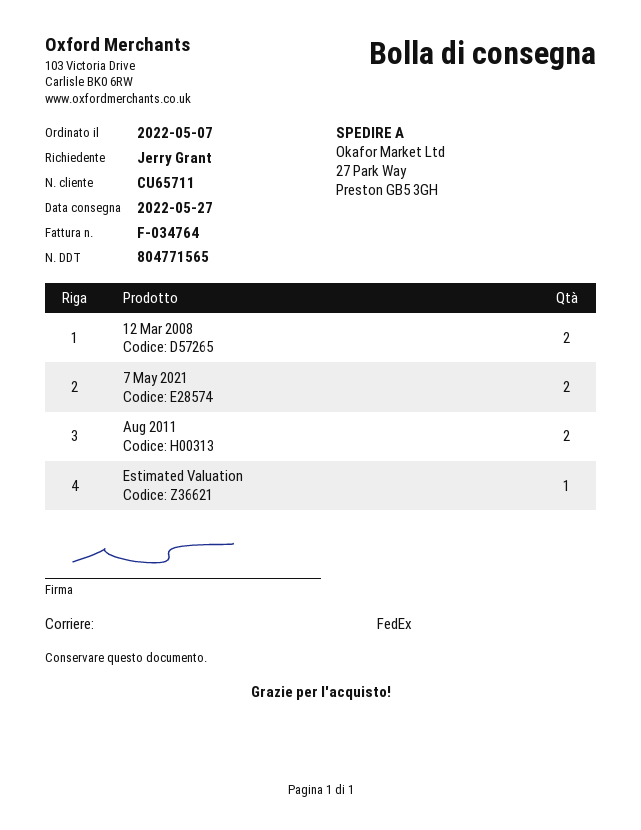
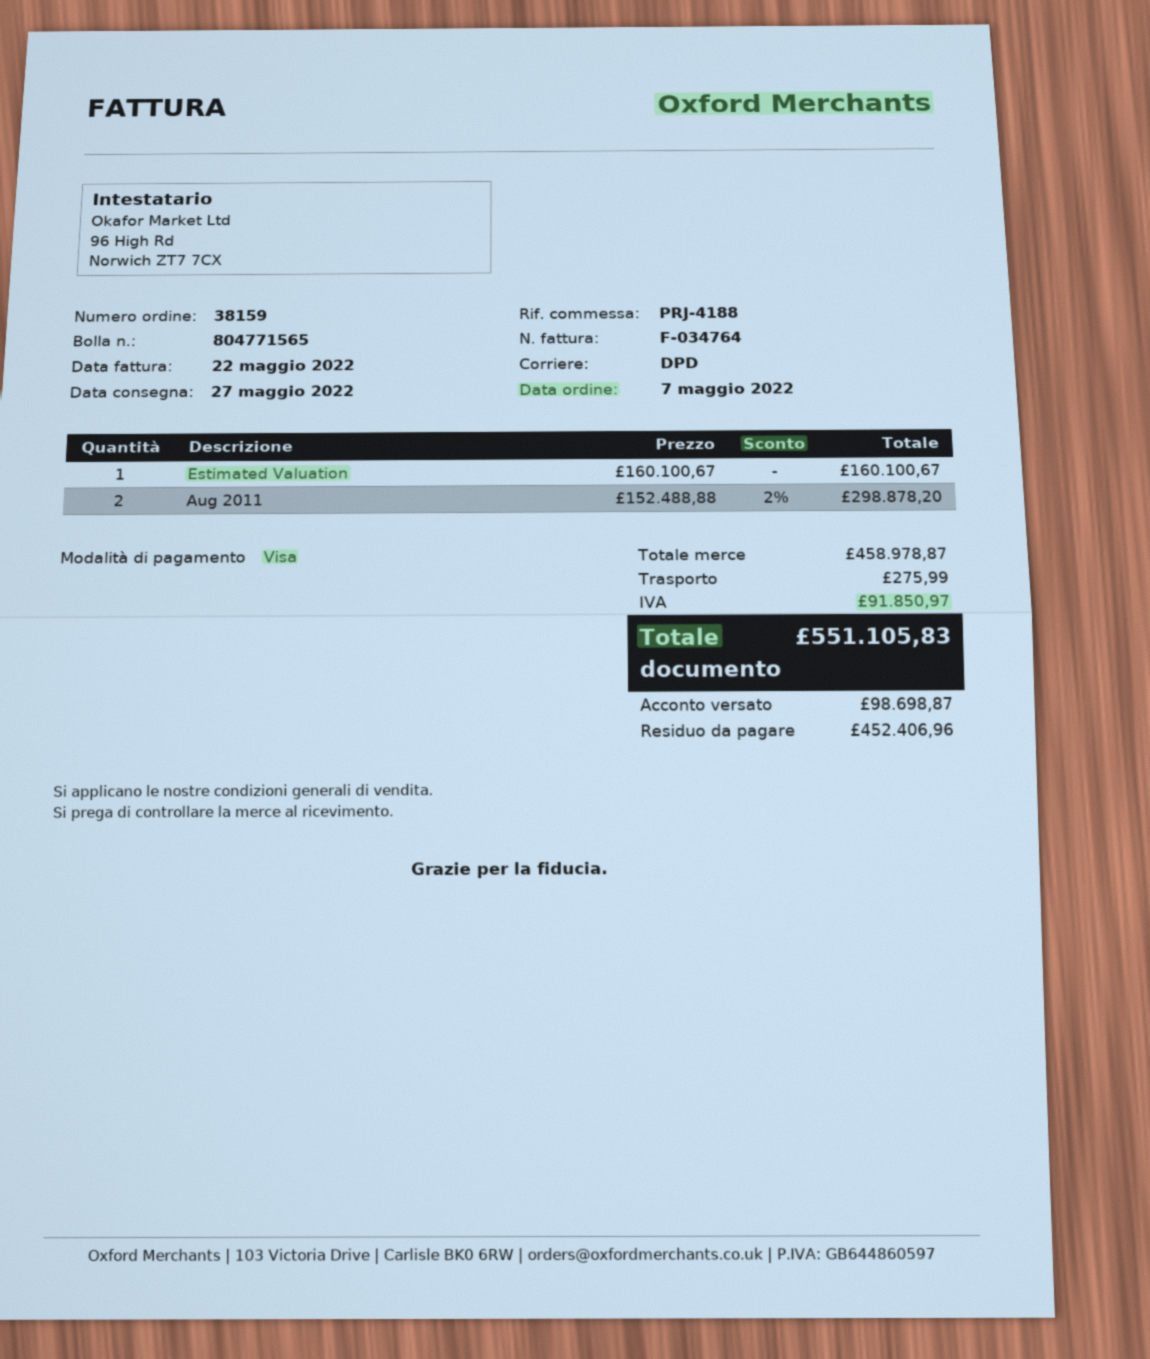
shipping method: FedEx -> DPD
12 Mar 2008: 2 -> none
7 May 2021: 2 -> none

